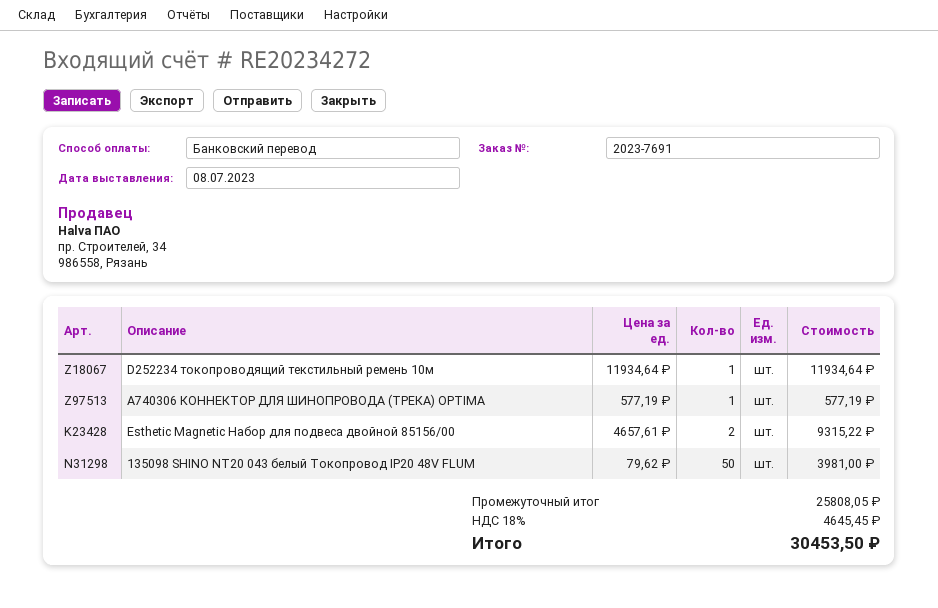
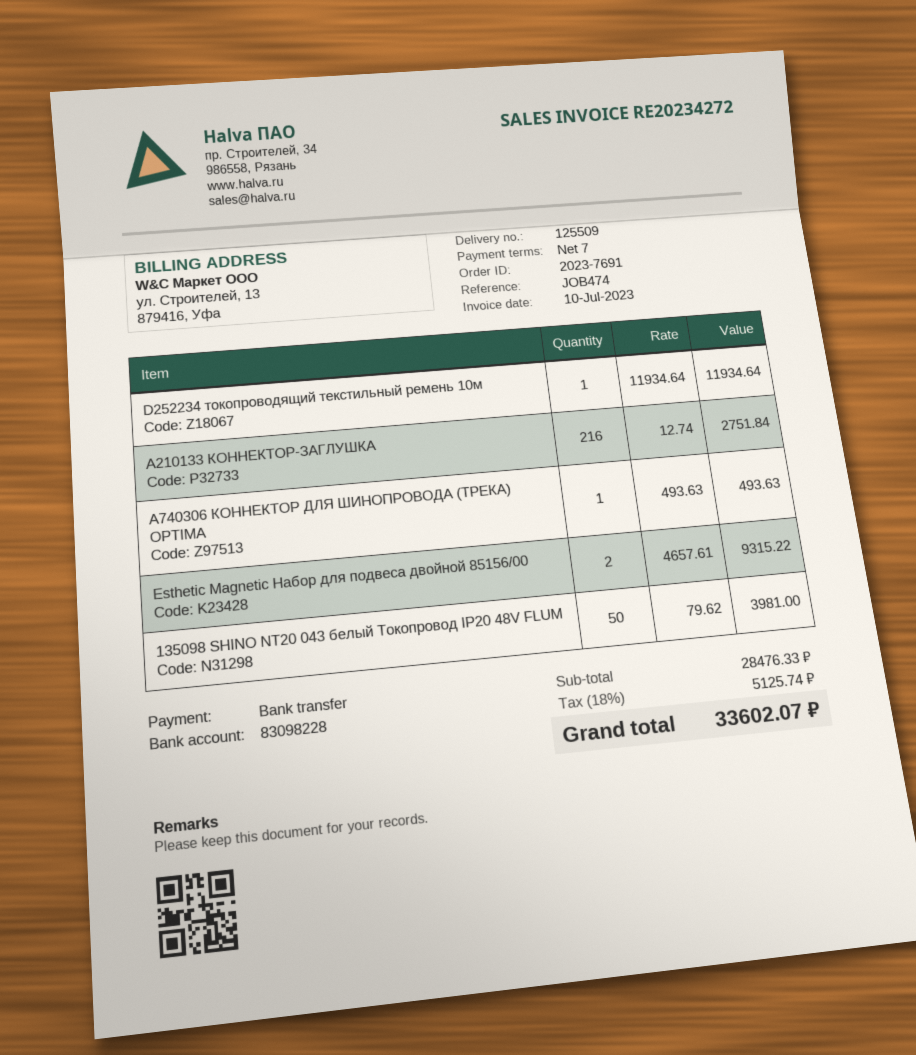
invoice date: 2023-07-08 -> 2023-07-10
A740306 КОННЕКТОР ДЛЯ ШИНОПРОВОДА (ТРЕКА) OPTIMA: 1 x 577.19 = 577.19 -> 1 x 493.63 = 493.63
A210133 КОННЕКТОР-ЗАГЛУШКА: none -> 216 x 12.74 = 2751.84
subtotal: 25808.05 -> 28476.33
tax: 18% = 4645.45 -> 18% = 5125.74
total: 30453.50 -> 33602.07

